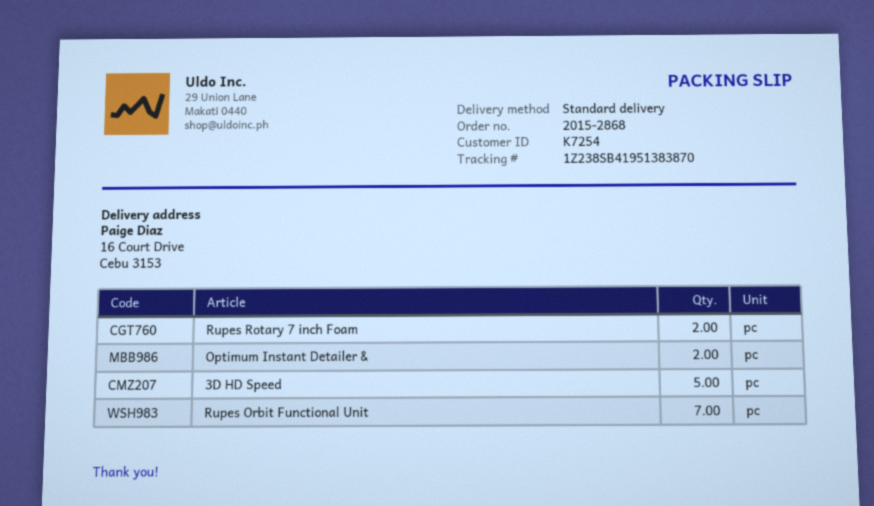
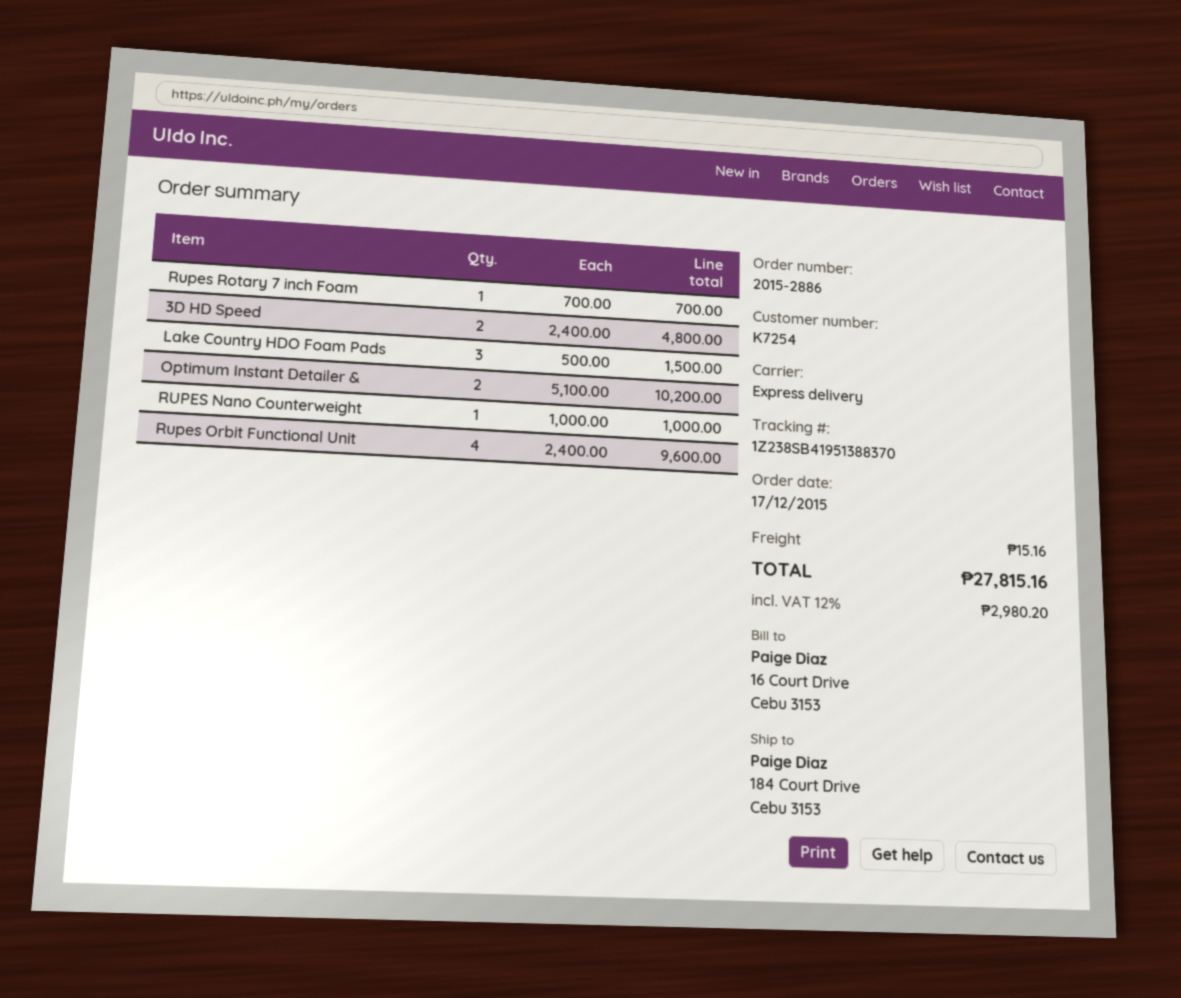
order number: 2015-2868 -> 2015-2886
shipping method: standard -> express
tracking number: 1Z238SB41951383870 -> 1Z238SB41951388370
ship to: 16 Court Drive, Cebu 3153 -> 184 Court Drive, Cebu 3153
Rupes Rotary 7 inch Foam: 2 -> 1
3D HD Speed: 5 -> 2
Rupes Orbit Functional Unit: 7 -> 4
Lake Country HDO Foam Pads: none -> 3
RUPES Nano Counterweight: none -> 1

